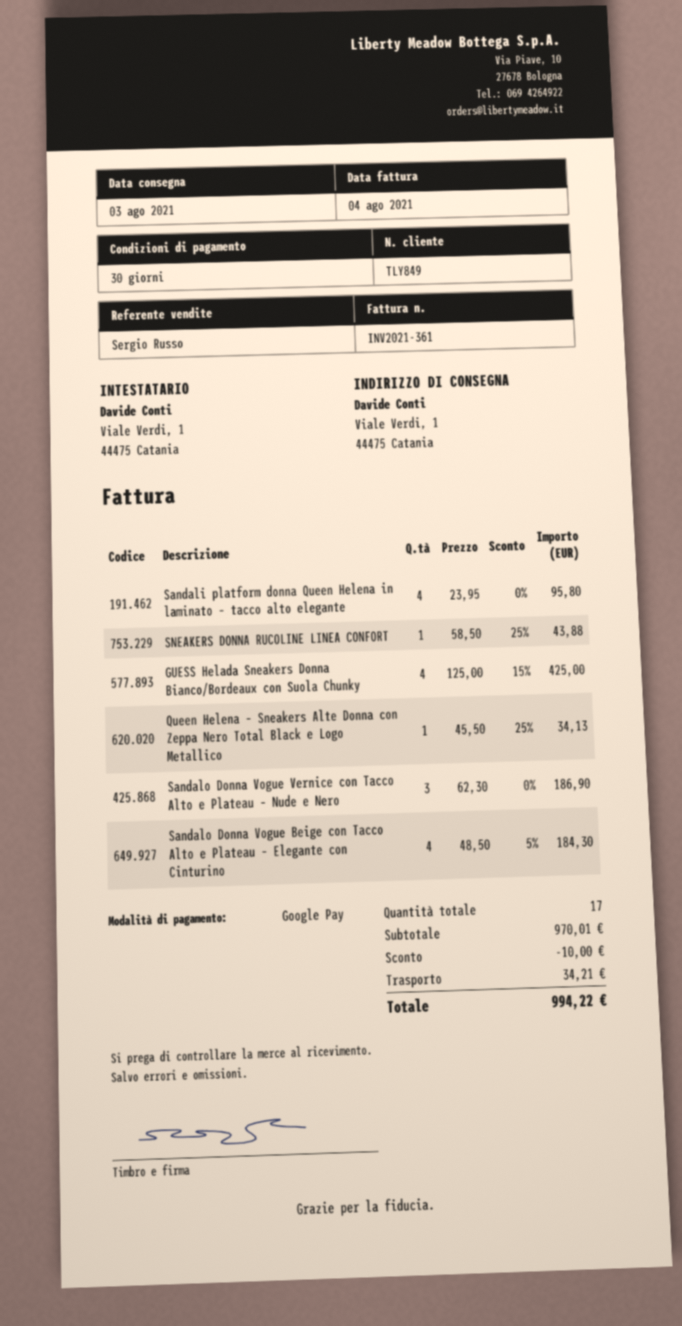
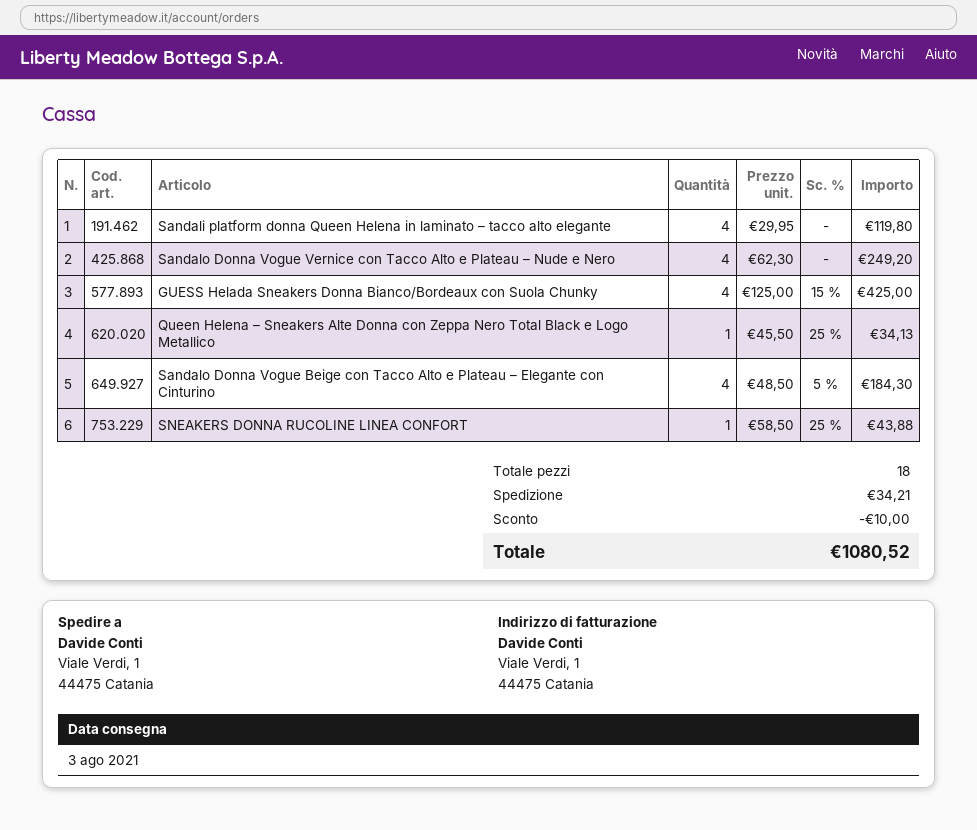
Sandali platform donna Queen Helena in laminato – tacco alto elegante: 4 x 23.95 = 95.80 -> 4 x 29.95 = 119.80
Sandalo Donna Vogue Vernice con Tacco Alto e Plateau – Nude e Nero: 3 x 62.30 = 186.90 -> 4 x 62.30 = 249.20
total quantity: 17 -> 18
total: 994.22 -> 1080.52

